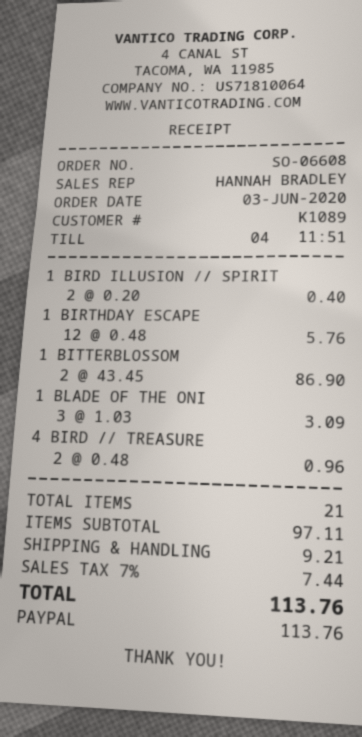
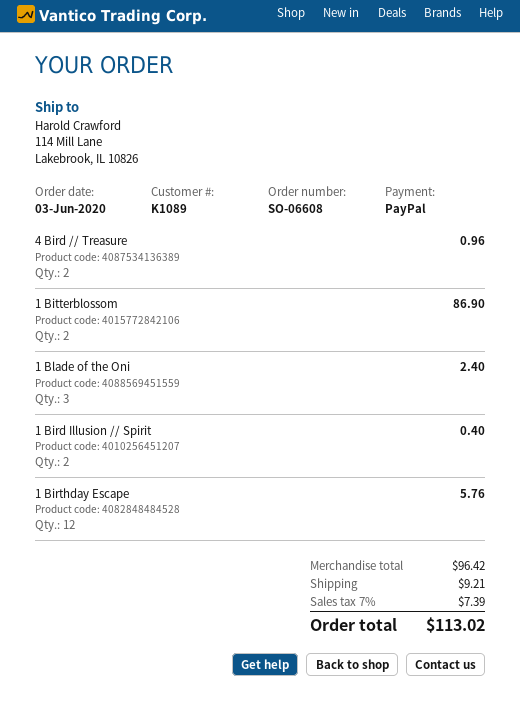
1 BLADE OF THE ONI: 3 for 3.09 -> 3 for 2.40
subtotal: 97.11 -> 96.42
tax: 7% = 7.44 -> 7% = 7.39
total: 113.76 -> 113.02

